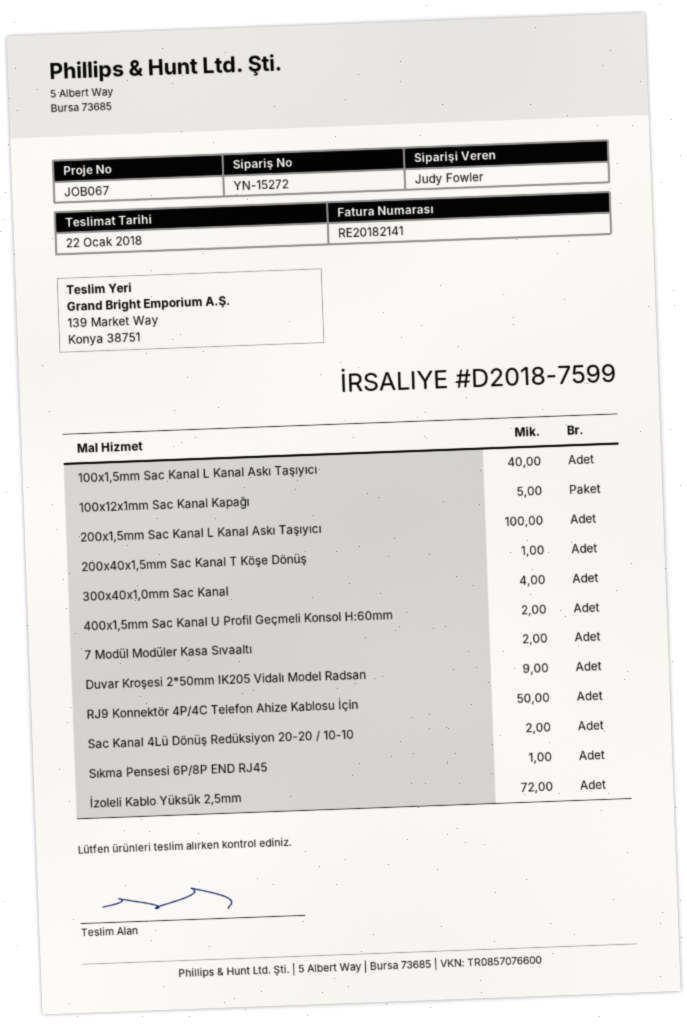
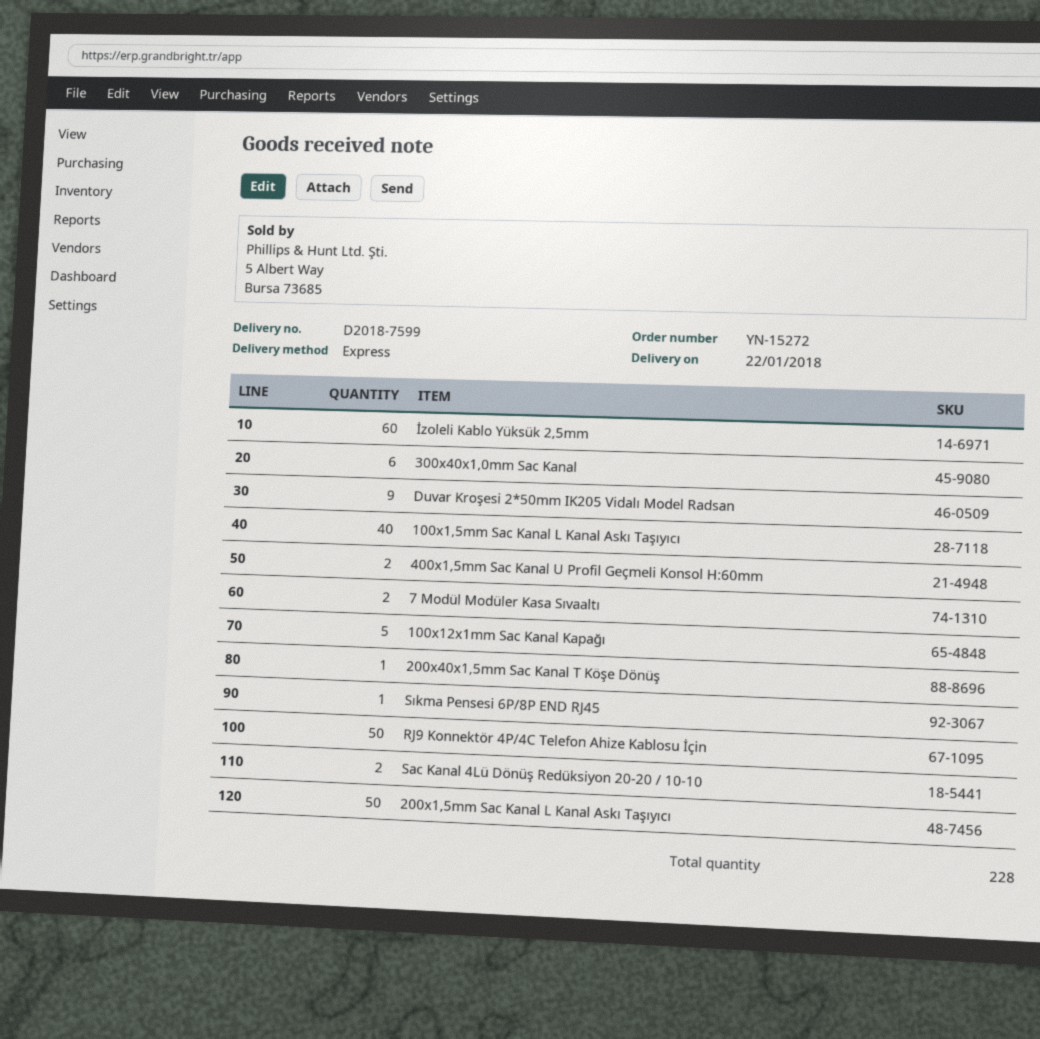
200x1,5mm Sac Kanal L Kanal Askı Taşıyıcı: 100 -> 50
300x40x1,0mm Sac Kanal: 4 -> 6
İzoleli Kablo Yüksük 2,5mm: 72 -> 60

